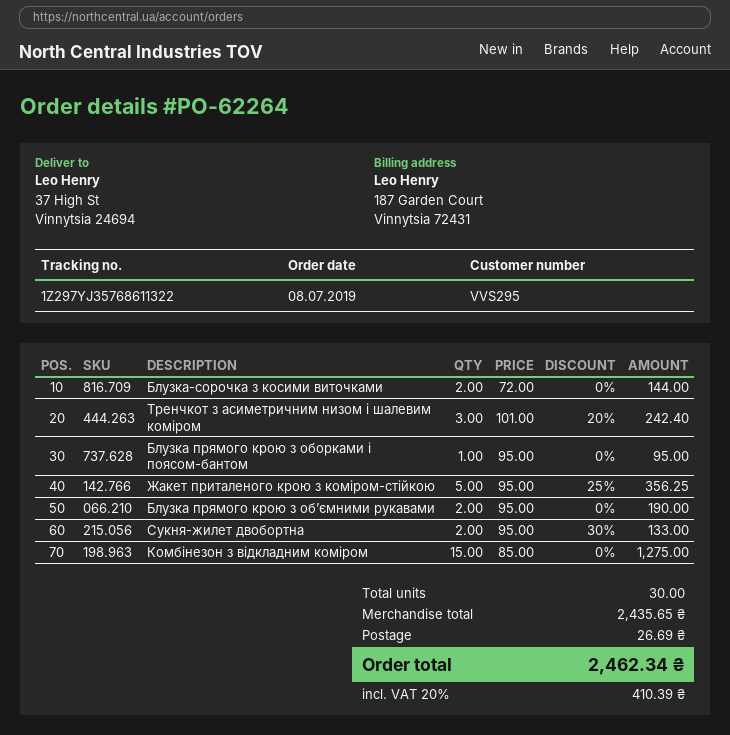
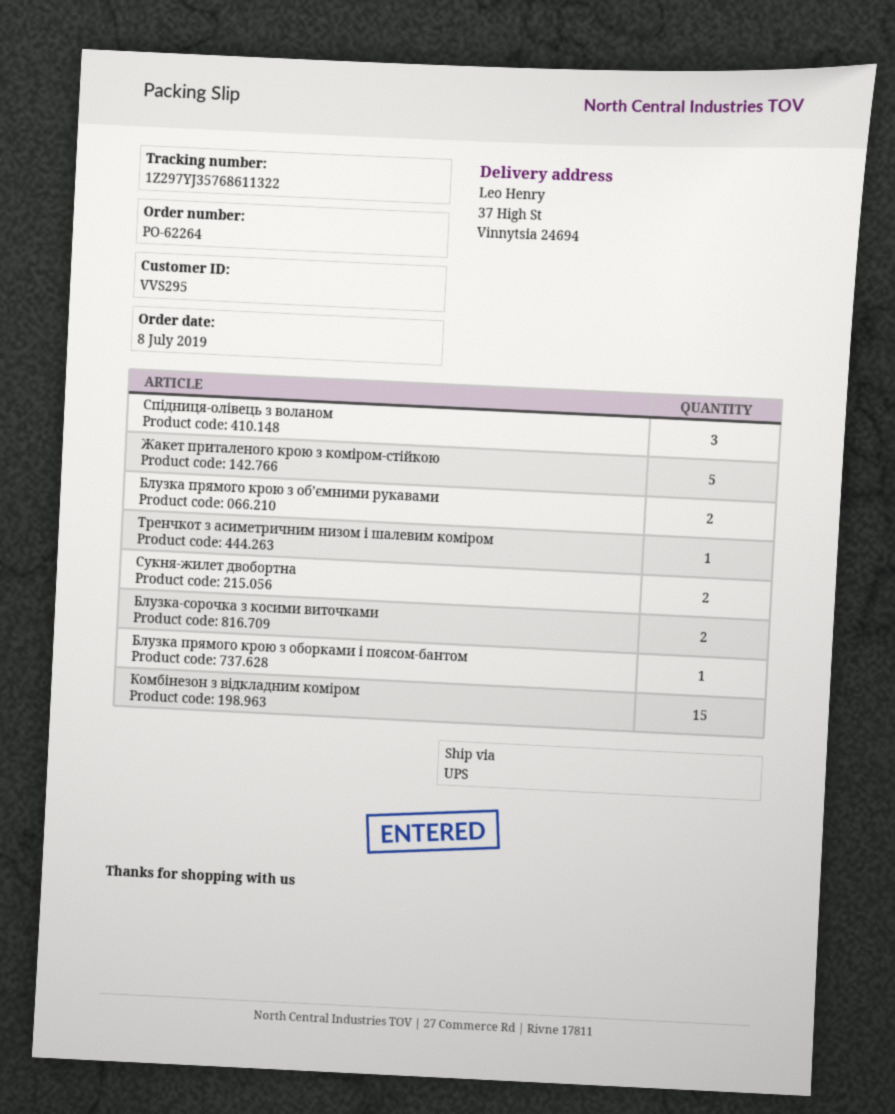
Тренчкот з асиметричним низом і шалевим коміром: 3 -> 1
Спідниця-олівець з воланом: none -> 3

